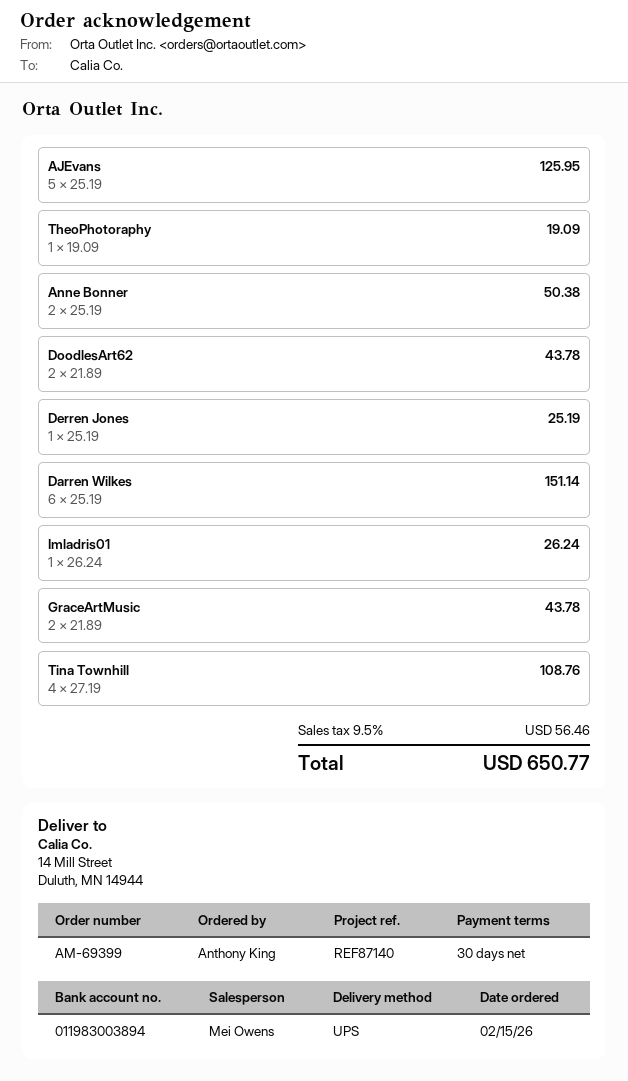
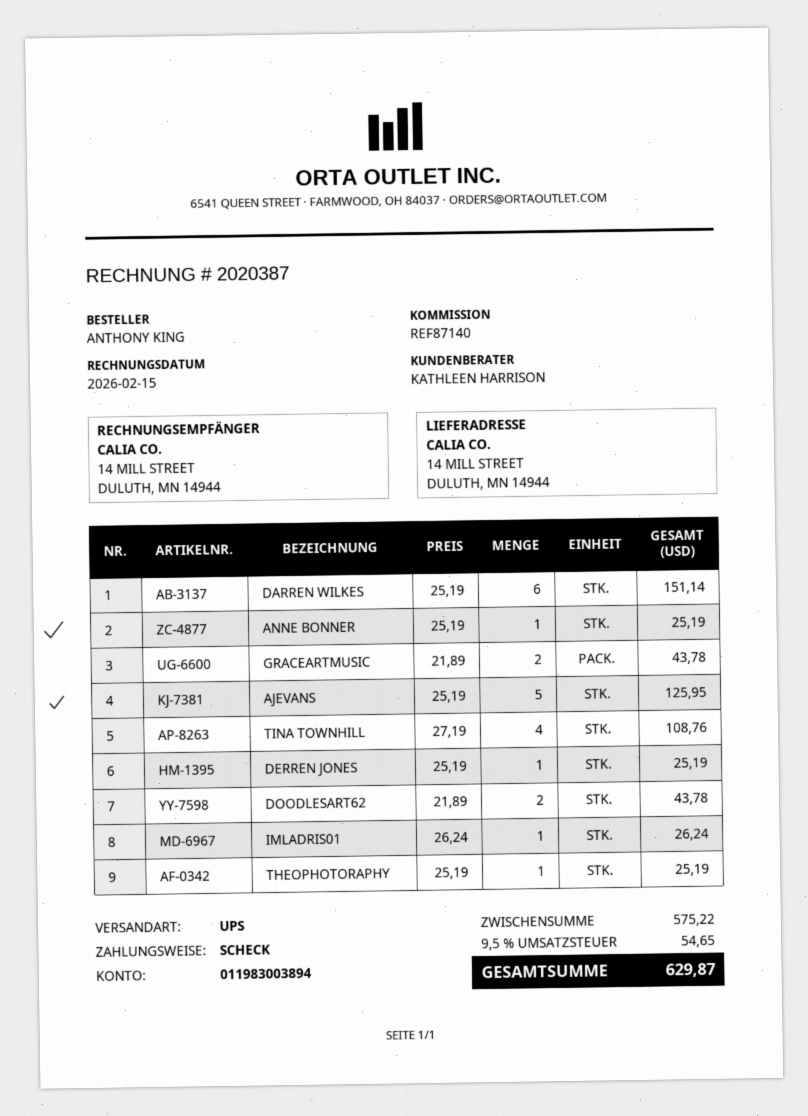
sales rep: Mei Owens -> KATHLEEN HARRISON
TheoPhotoraphy: 1 x 19.09 = 19.09 -> 1 x 25.19 = 25.19
Anne Bonner: 2 x 25.19 = 50.38 -> 1 x 25.19 = 25.19
tax: 9.5% = 56.46 -> 9.5% = 54.65
total: 650.77 -> 629.87

